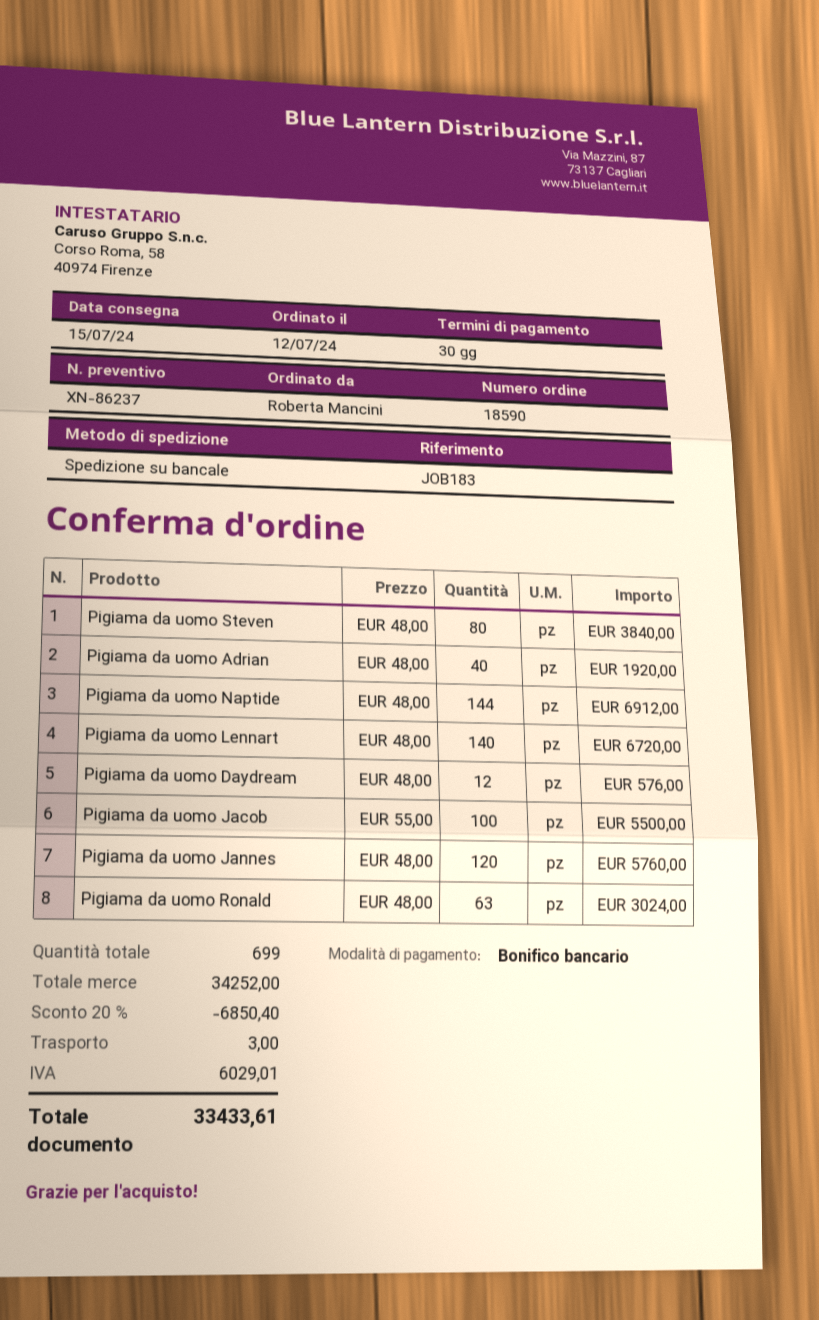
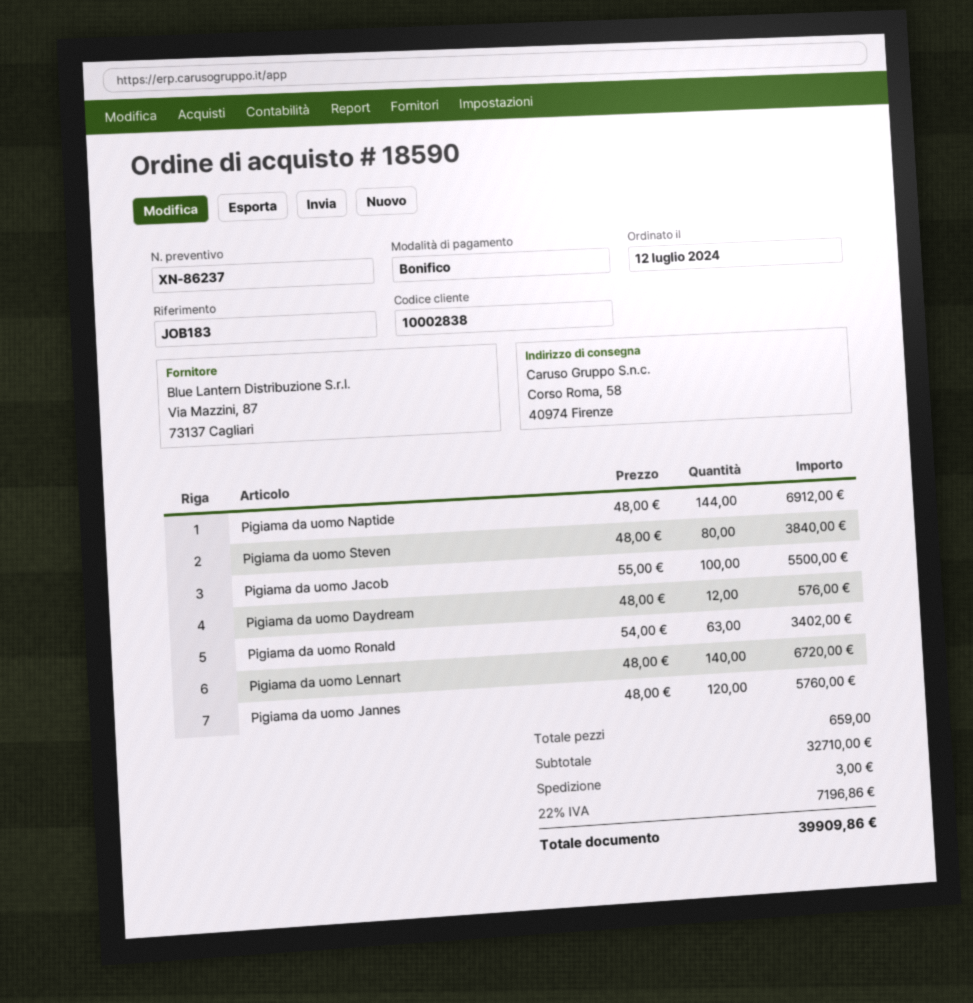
Pigiama da uomo Adrian: 40 x 48.00 = 1920.00 -> none
Pigiama da uomo Ronald: 63 x 48.00 = 3024.00 -> 63 x 54.00 = 3402.00
total quantity: 699 -> 659
subtotal: 34252.00 -> 32710.00
discount: 20% = 6850.40 -> none
tax: 6029.01 -> 7196.86
total: 33433.61 -> 39909.86

